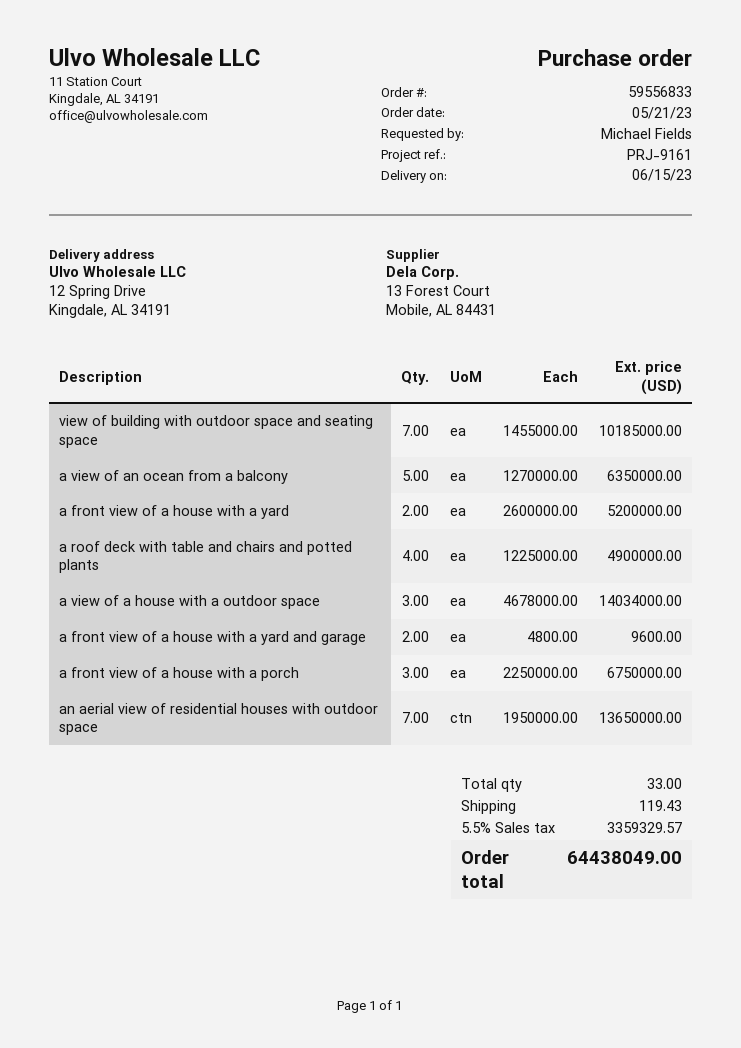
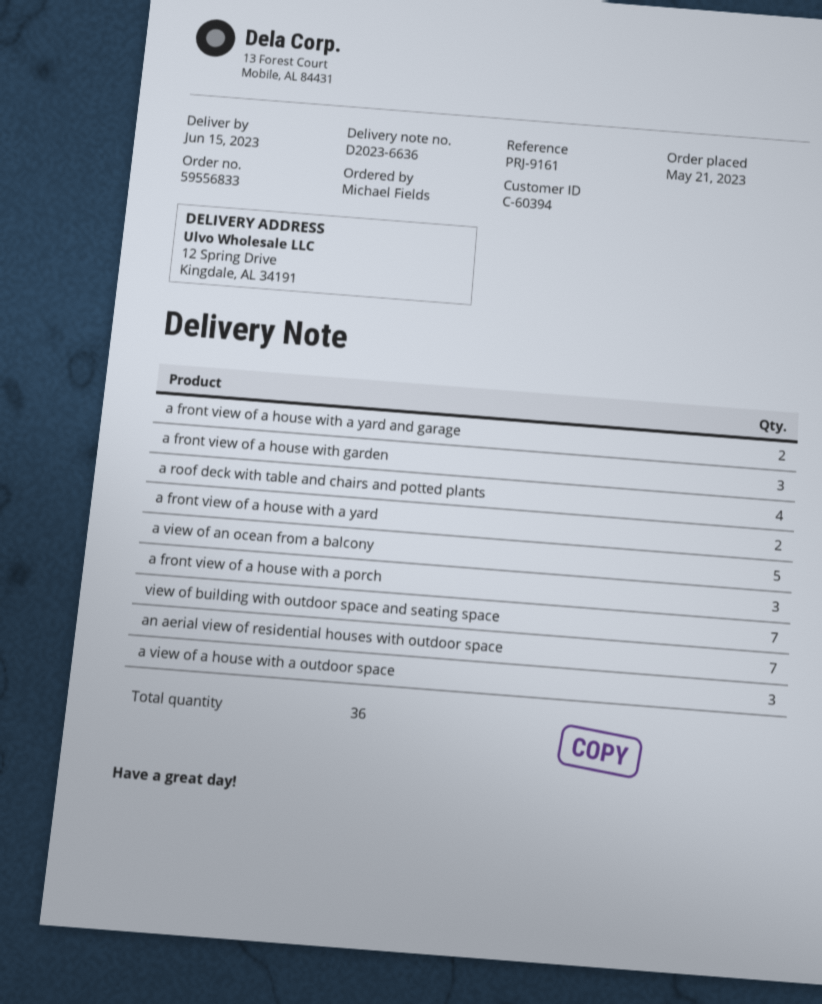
a front view of a house with garden: none -> 3
total quantity: 33 -> 36

